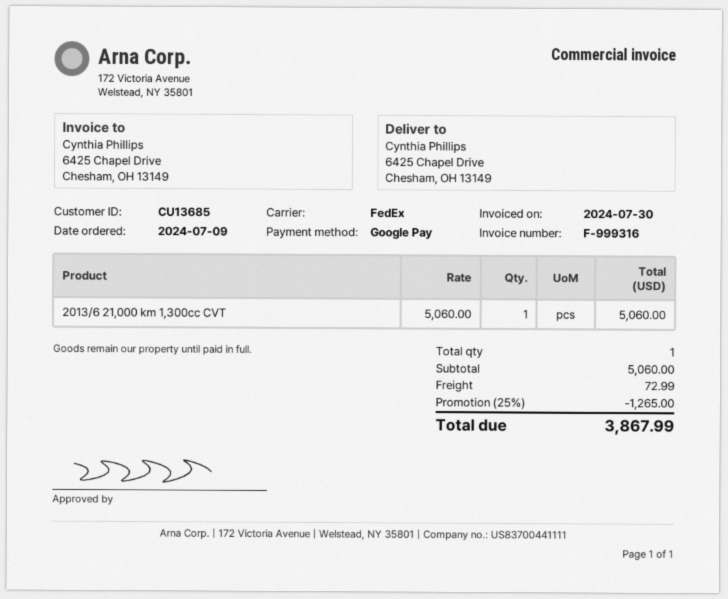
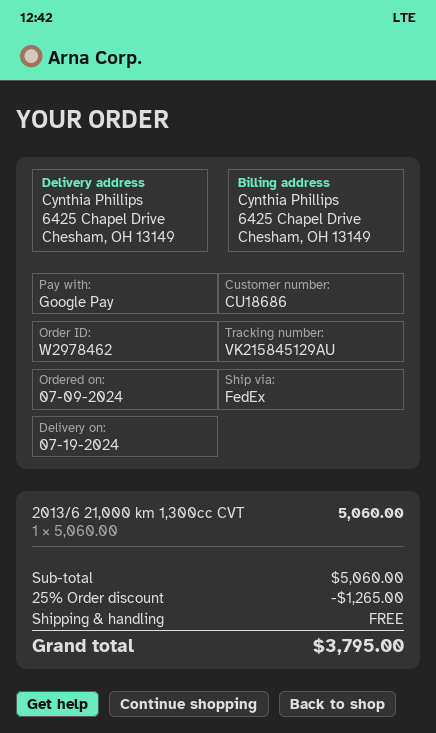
customer number: CU13685 -> CU18686
shipping: 72.99 -> 0.00
total: 3867.99 -> 3795.00

